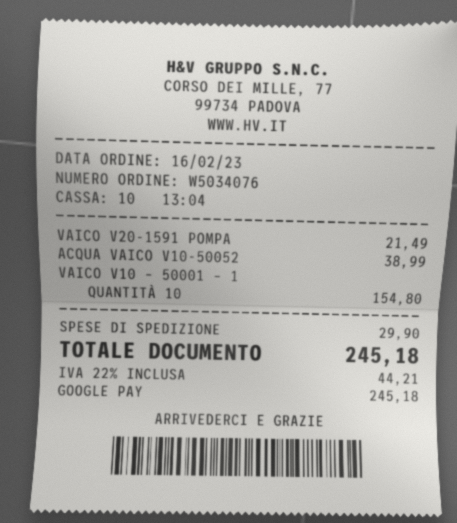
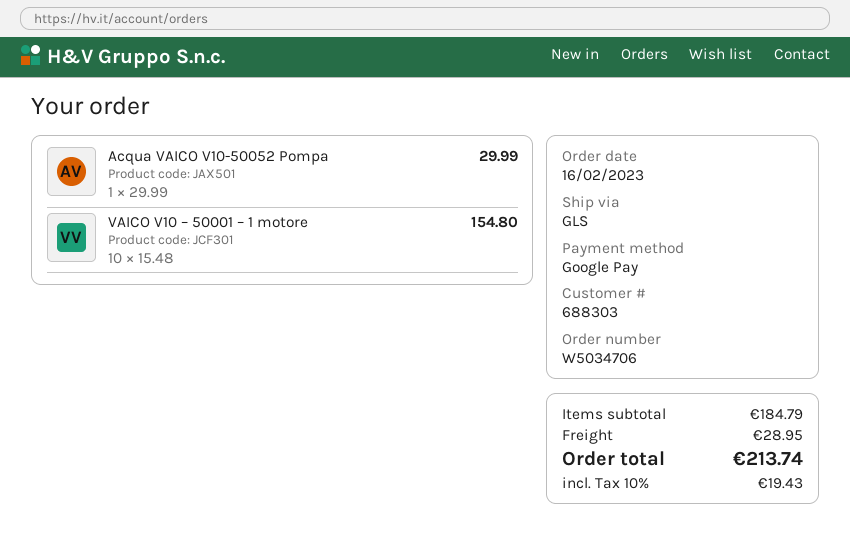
order number: W5034076 -> W5034706
VAICO V20-1591 POMPA: 1 for 21.49 -> none
ACQUA VAICO V10-50052: 1 for 38.99 -> 1 for 29.99
shipping: 29.90 -> 28.95
tax: 22% = 44.21 -> 10% = 19.43
total: 245.18 -> 213.74

